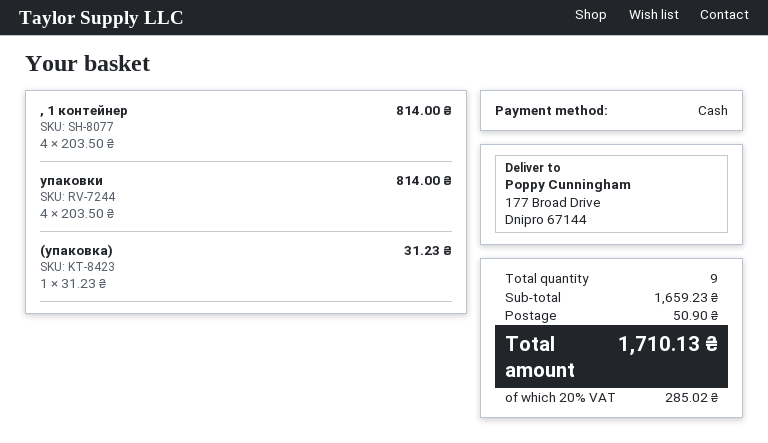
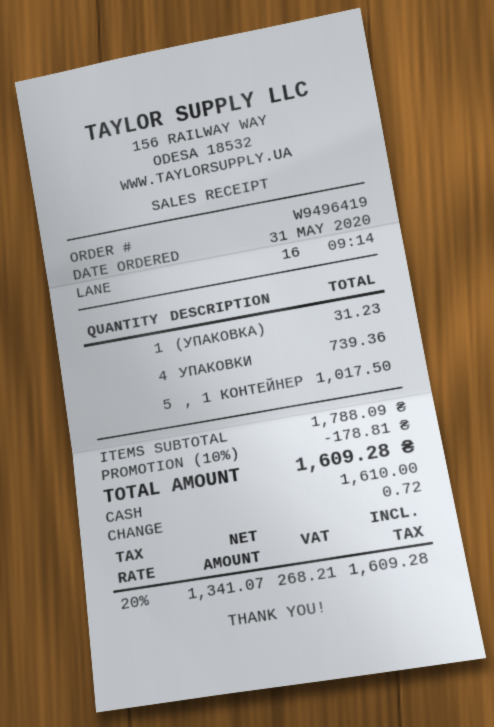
, 1 контейнер: 4 for 814.00 -> 5 for 1017.50
упаковки: 4 for 814.00 -> 4 for 739.36
subtotal: 1659.23 -> 1788.09
discount: none -> 10% = 178.81
shipping: 50.90 -> none
tax: 20% = 285.02 -> 20% = 268.21
total: 1710.13 -> 1609.28

